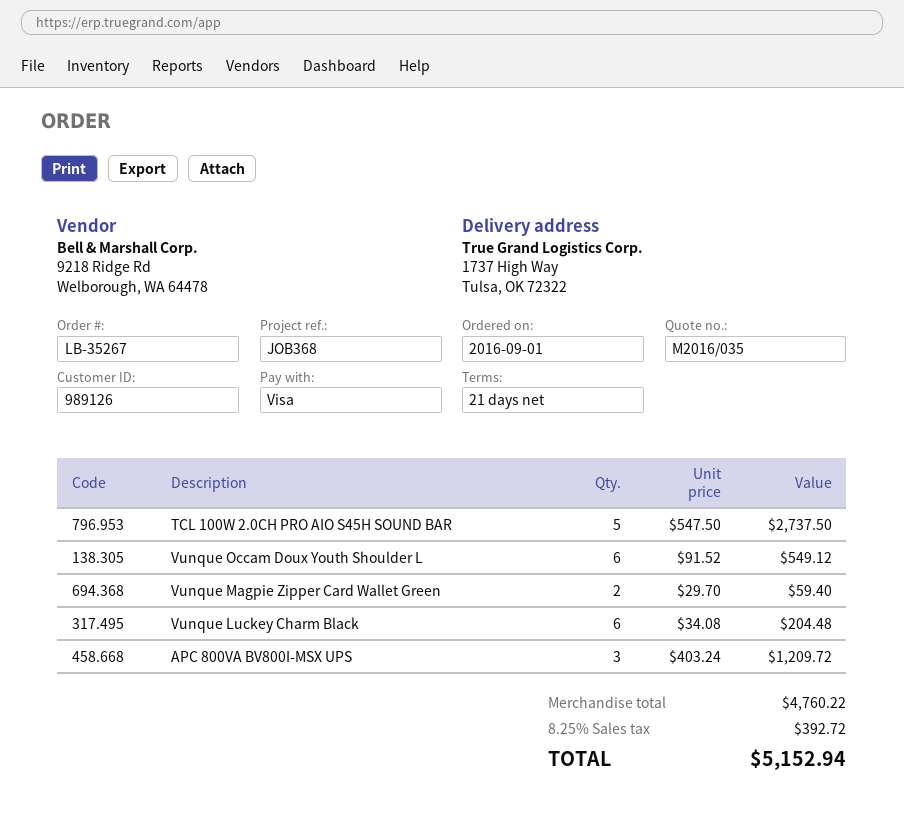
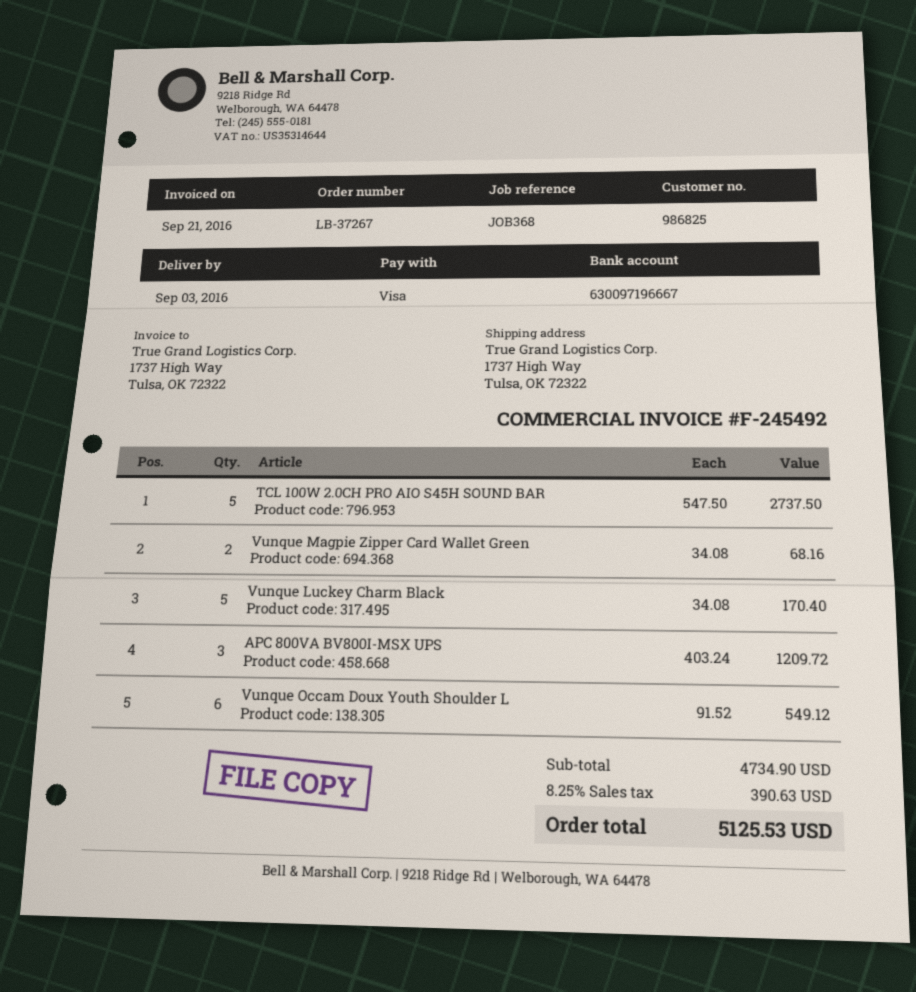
order number: LB-35267 -> LB-37267
customer number: 989126 -> 986825
Vunque Magpie Zipper Card Wallet Green: 2 x 29.70 = 59.40 -> 2 x 34.08 = 68.16
Vunque Luckey Charm Black: 6 x 34.08 = 204.48 -> 5 x 34.08 = 170.40
subtotal: 4760.22 -> 4734.90
tax: 8.25% = 392.72 -> 8.25% = 390.63
total: 5152.94 -> 5125.53

